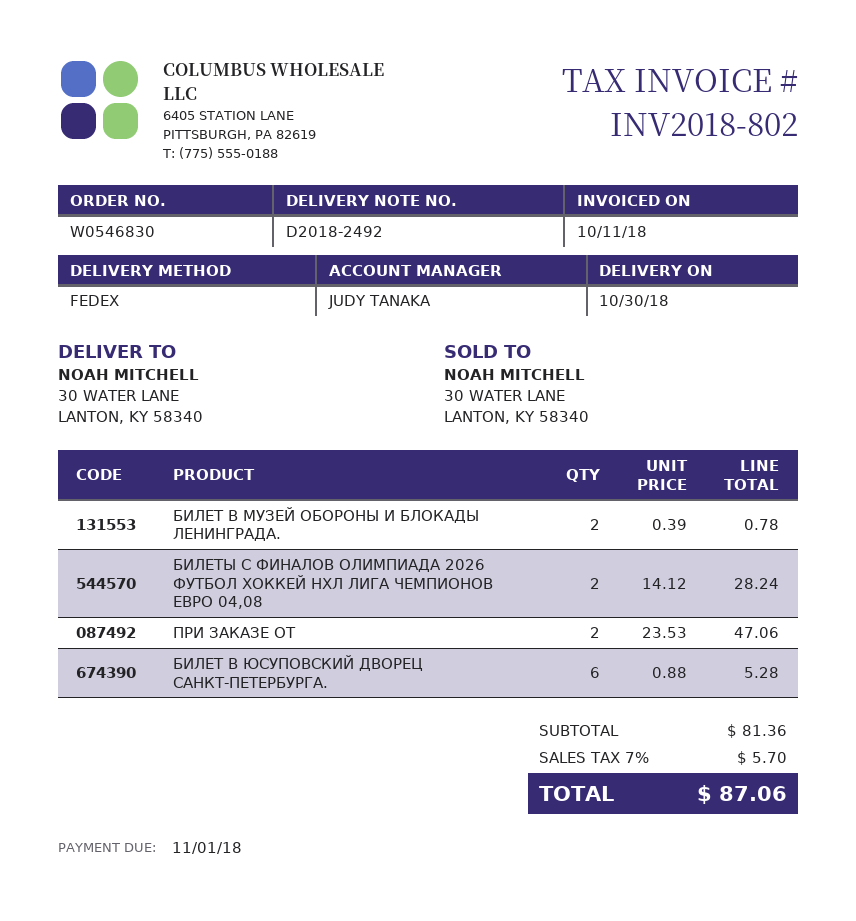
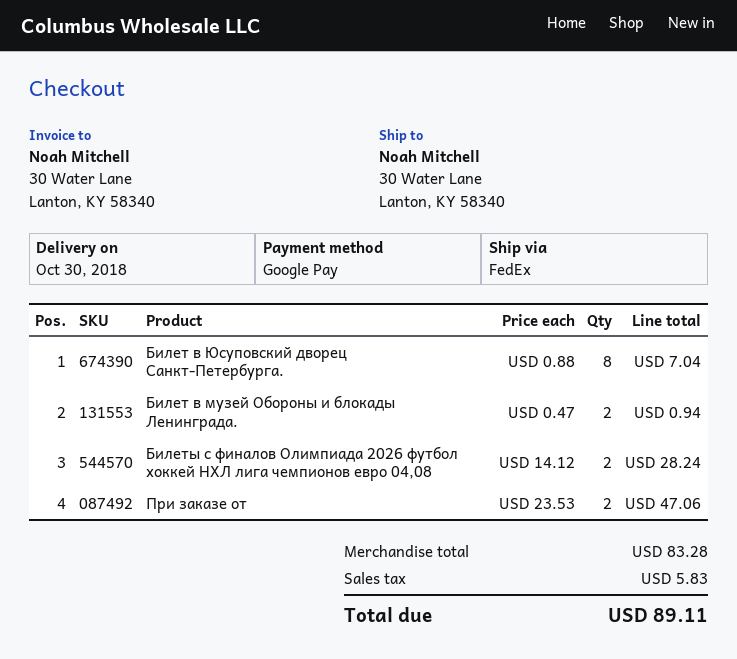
БИЛЕТ В МУЗЕЙ ОБОРОНЫ И БЛОКАДЫ ЛЕНИНГРАДА.: 2 x 0.39 = 0.78 -> 2 x 0.47 = 0.94
БИЛЕТ В ЮСУПОВСКИЙ ДВОРЕЦ САНКТ-ПЕТЕРБУРГА.: 6 x 0.88 = 5.28 -> 8 x 0.88 = 7.04
subtotal: 81.36 -> 83.28
tax: 5.70 -> 5.83
total: 87.06 -> 89.11

